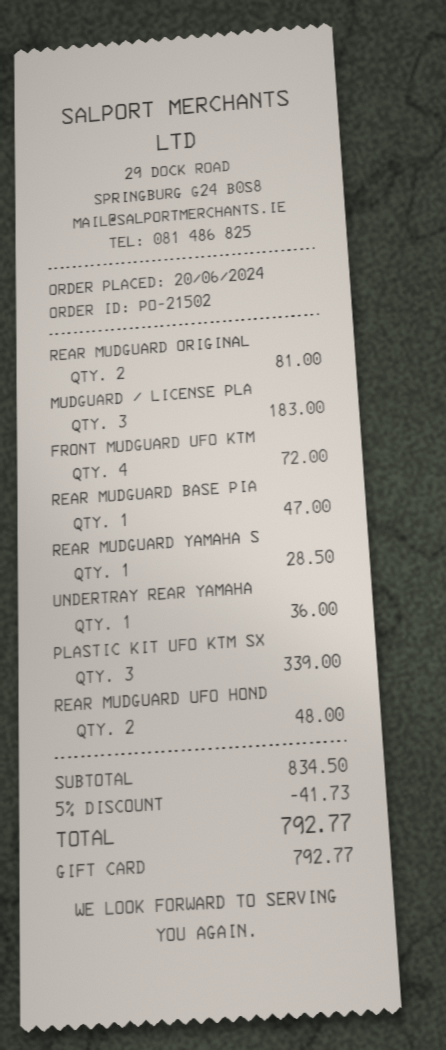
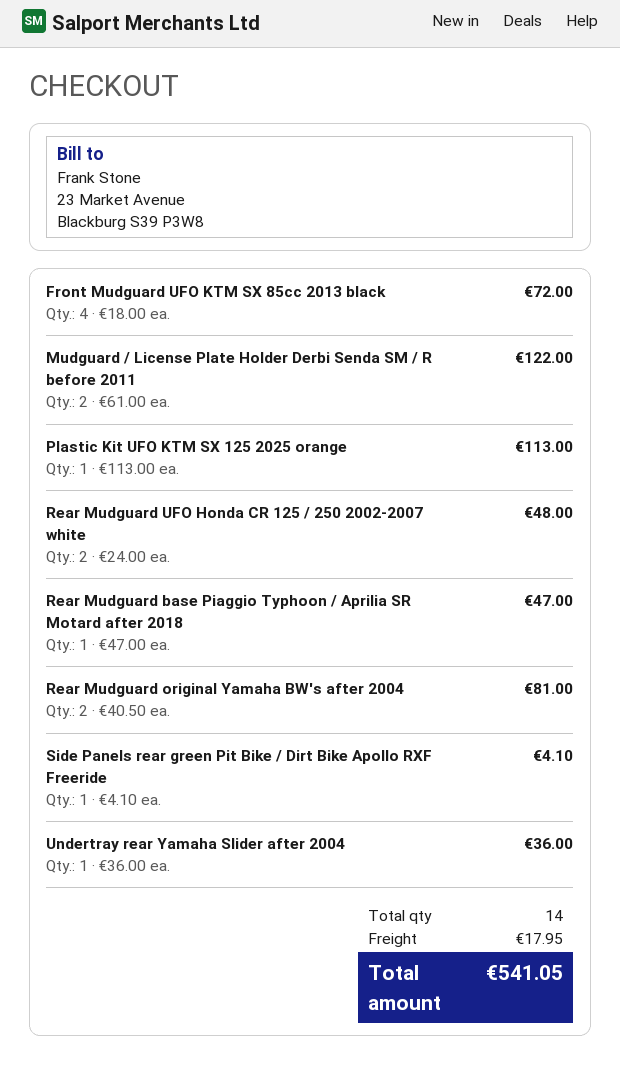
MUDGUARD / LICENSE PLA: 3 for 183.00 -> 2 for 122.00
REAR MUDGUARD YAMAHA S: 1 for 28.50 -> none
PLASTIC KIT UFO KTM SX: 3 for 339.00 -> 1 for 113.00
Side Panels rear green Pit Bike / Dirt Bike Apollo RXF Freeride: none -> 1 for 4.10
discount: 5% = 41.73 -> none
shipping: none -> 17.95
total: 792.77 -> 541.05

